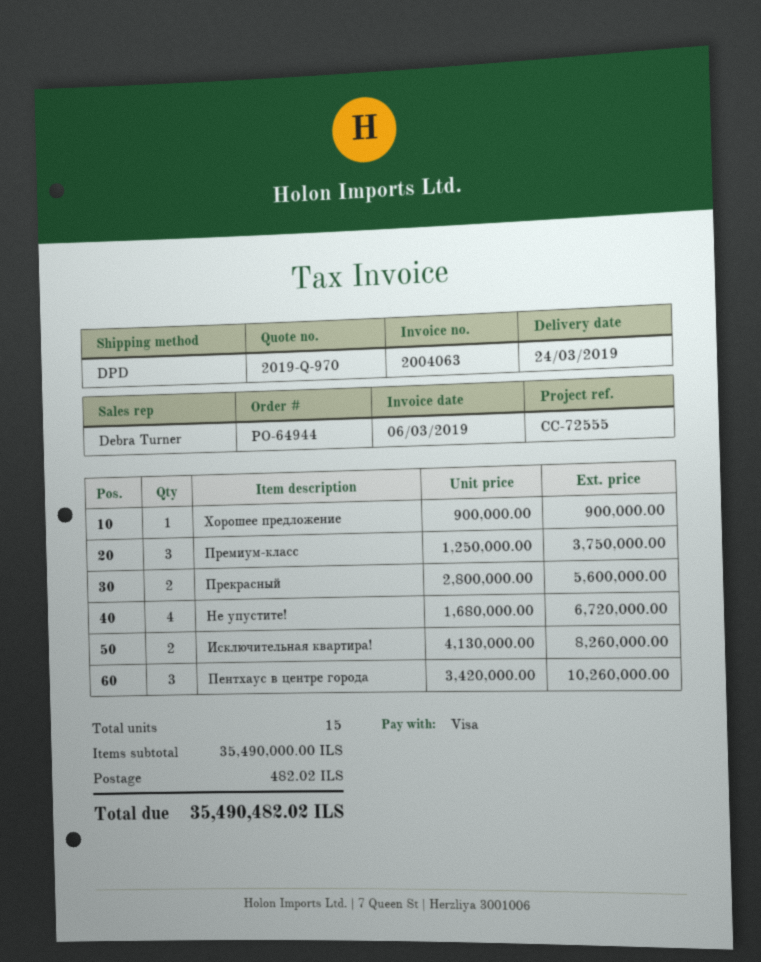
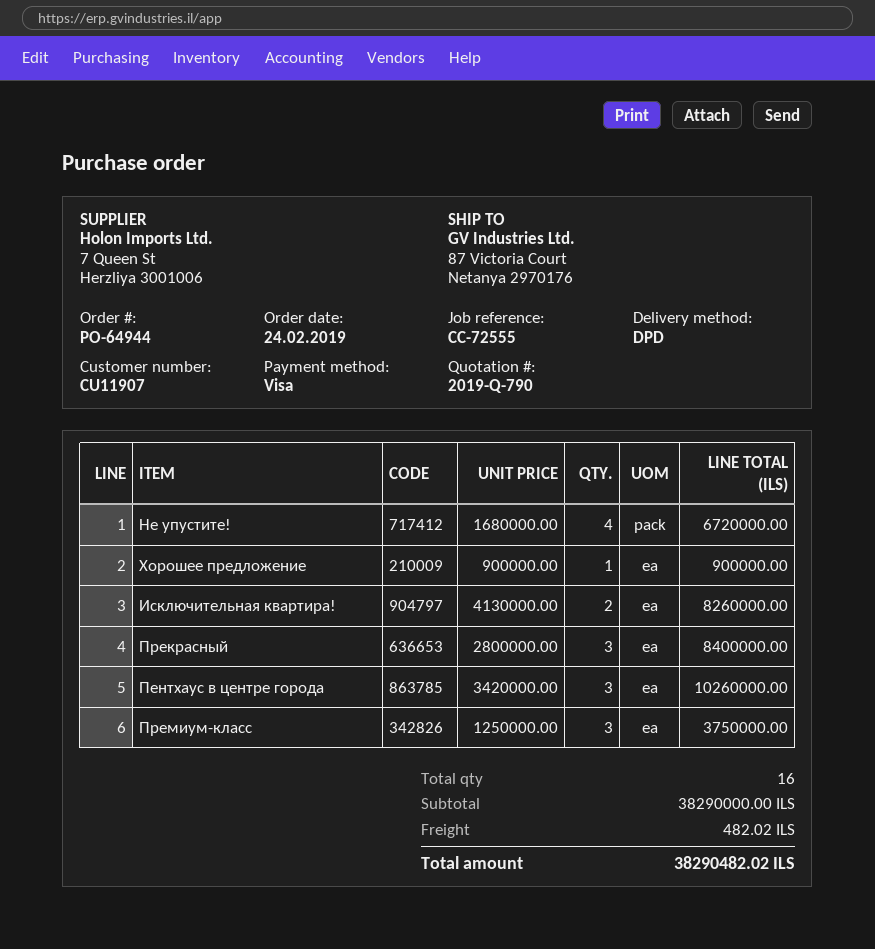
quote number: 2019-Q-970 -> 2019-Q-790
Прекрасный: 2 x 2800000.00 = 5600000.00 -> 3 x 2800000.00 = 8400000.00
total quantity: 15 -> 16
subtotal: 35490000.00 -> 38290000.00
total: 35490482.02 -> 38290482.02

